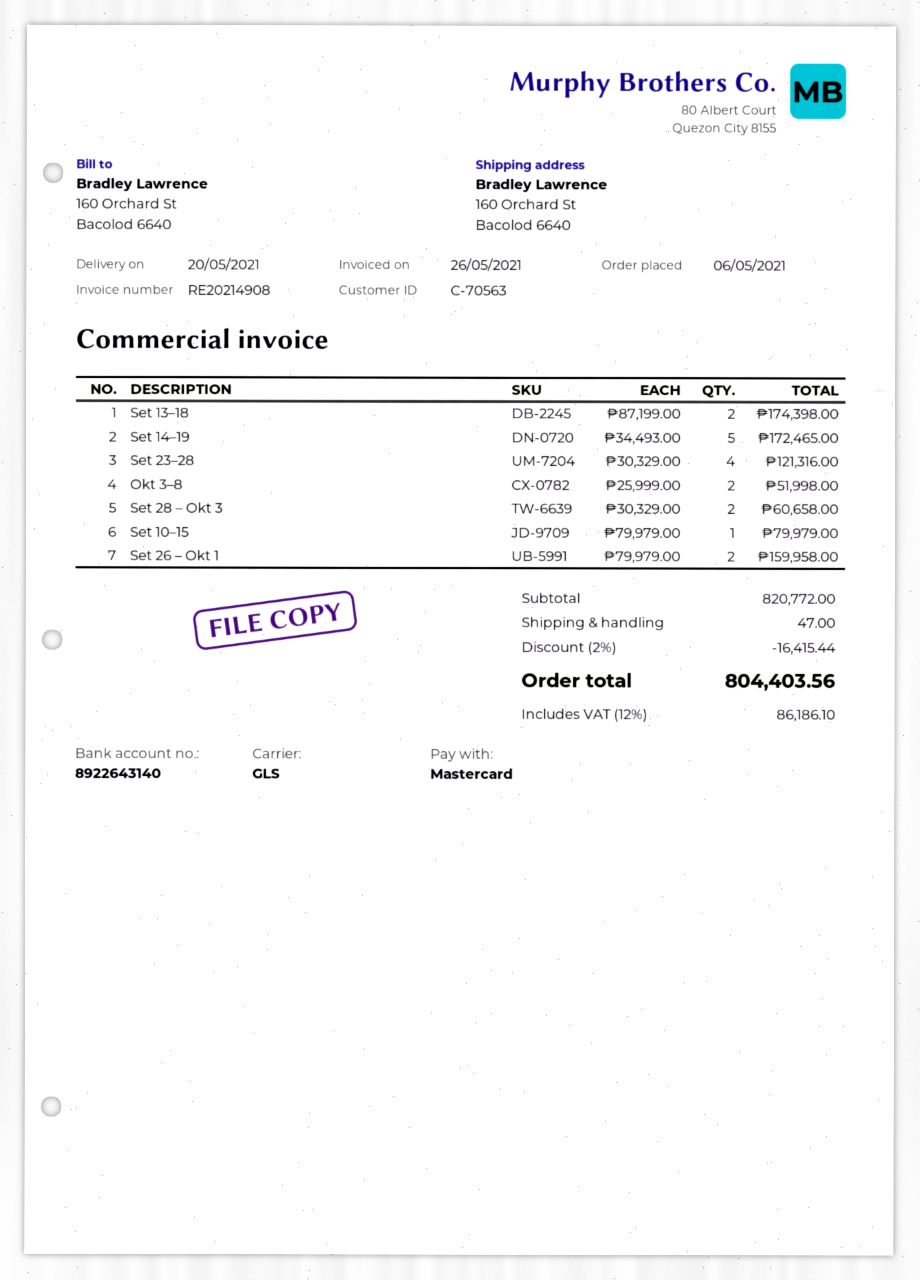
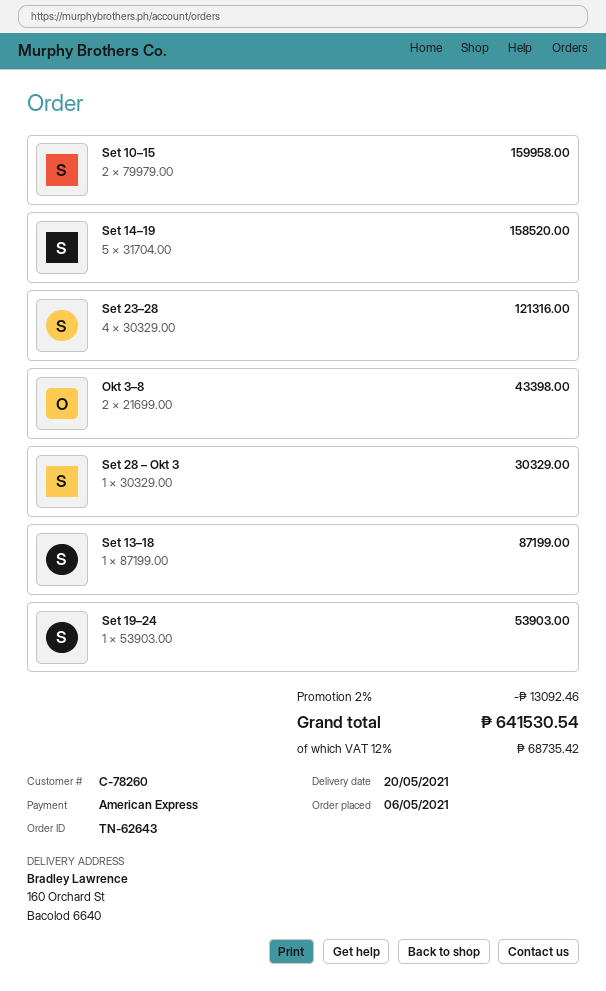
customer number: C-70563 -> C-78260
payment method: Mastercard -> American Express
Set 13–18: 2 x 87199.00 = 174398.00 -> 1 x 87199.00 = 87199.00
Set 14–19: 5 x 34493.00 = 172465.00 -> 5 x 31704.00 = 158520.00
Okt 3–8: 2 x 25999.00 = 51998.00 -> 2 x 21699.00 = 43398.00
Set 28 – Okt 3: 2 x 30329.00 = 60658.00 -> 1 x 30329.00 = 30329.00
Set 10–15: 1 x 79979.00 = 79979.00 -> 2 x 79979.00 = 159958.00
Set 26 – Okt 1: 2 x 79979.00 = 159958.00 -> none
Set 19–24: none -> 1 x 53903.00 = 53903.00
discount: 2% = 16415.44 -> 2% = 13092.46
shipping: 47.00 -> none
tax: 12% = 86186.10 -> 12% = 68735.42
total: 804403.56 -> 641530.54

